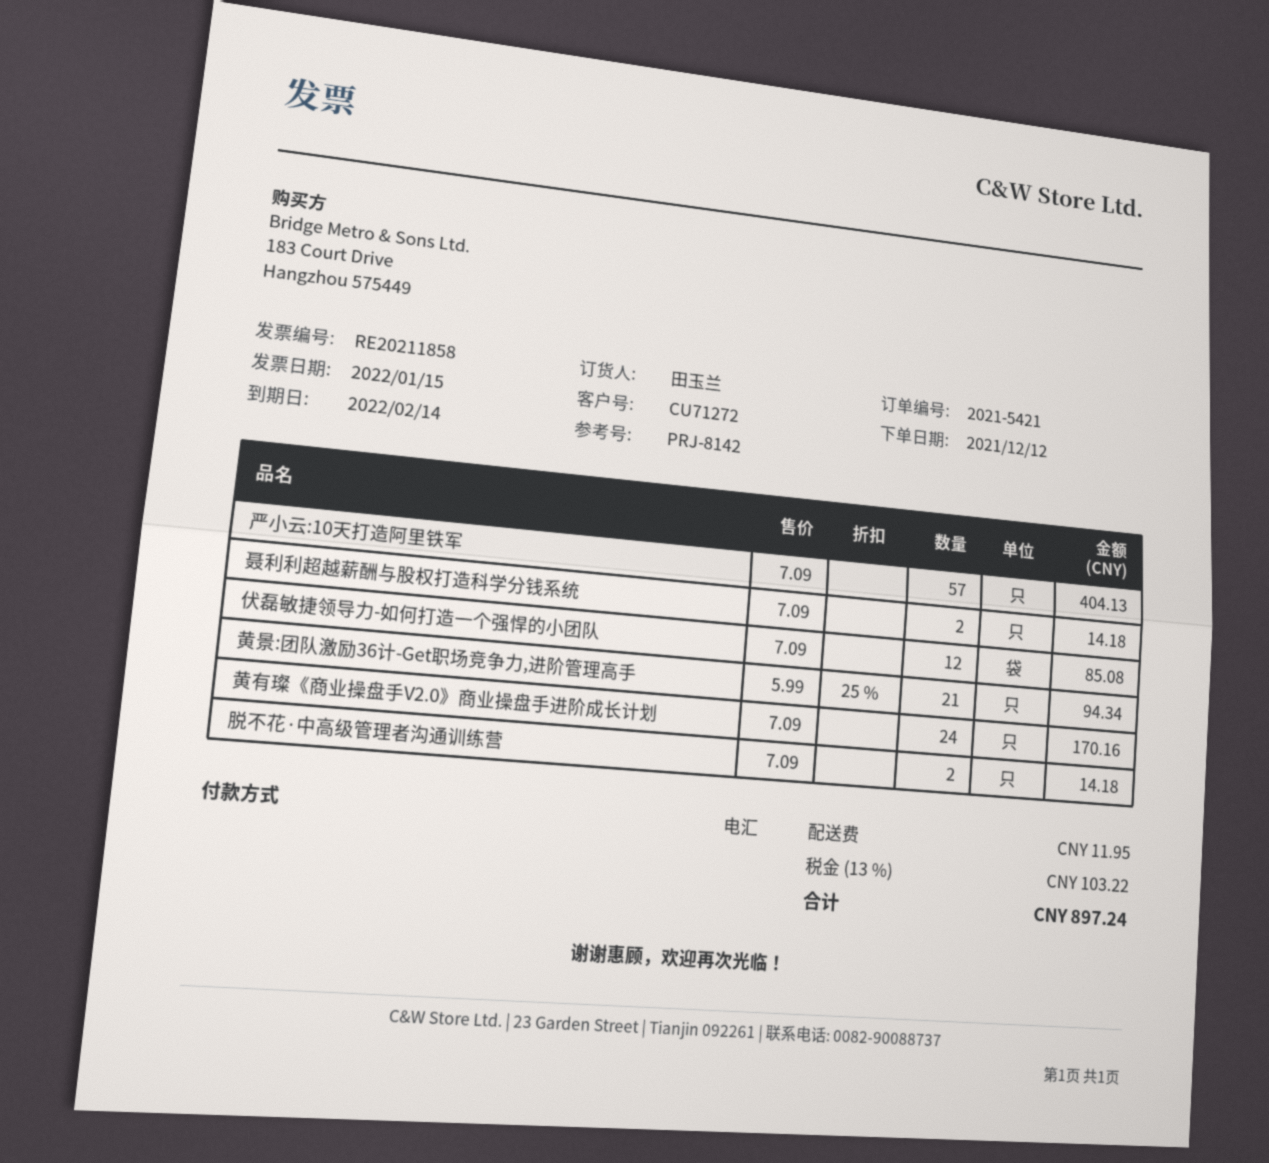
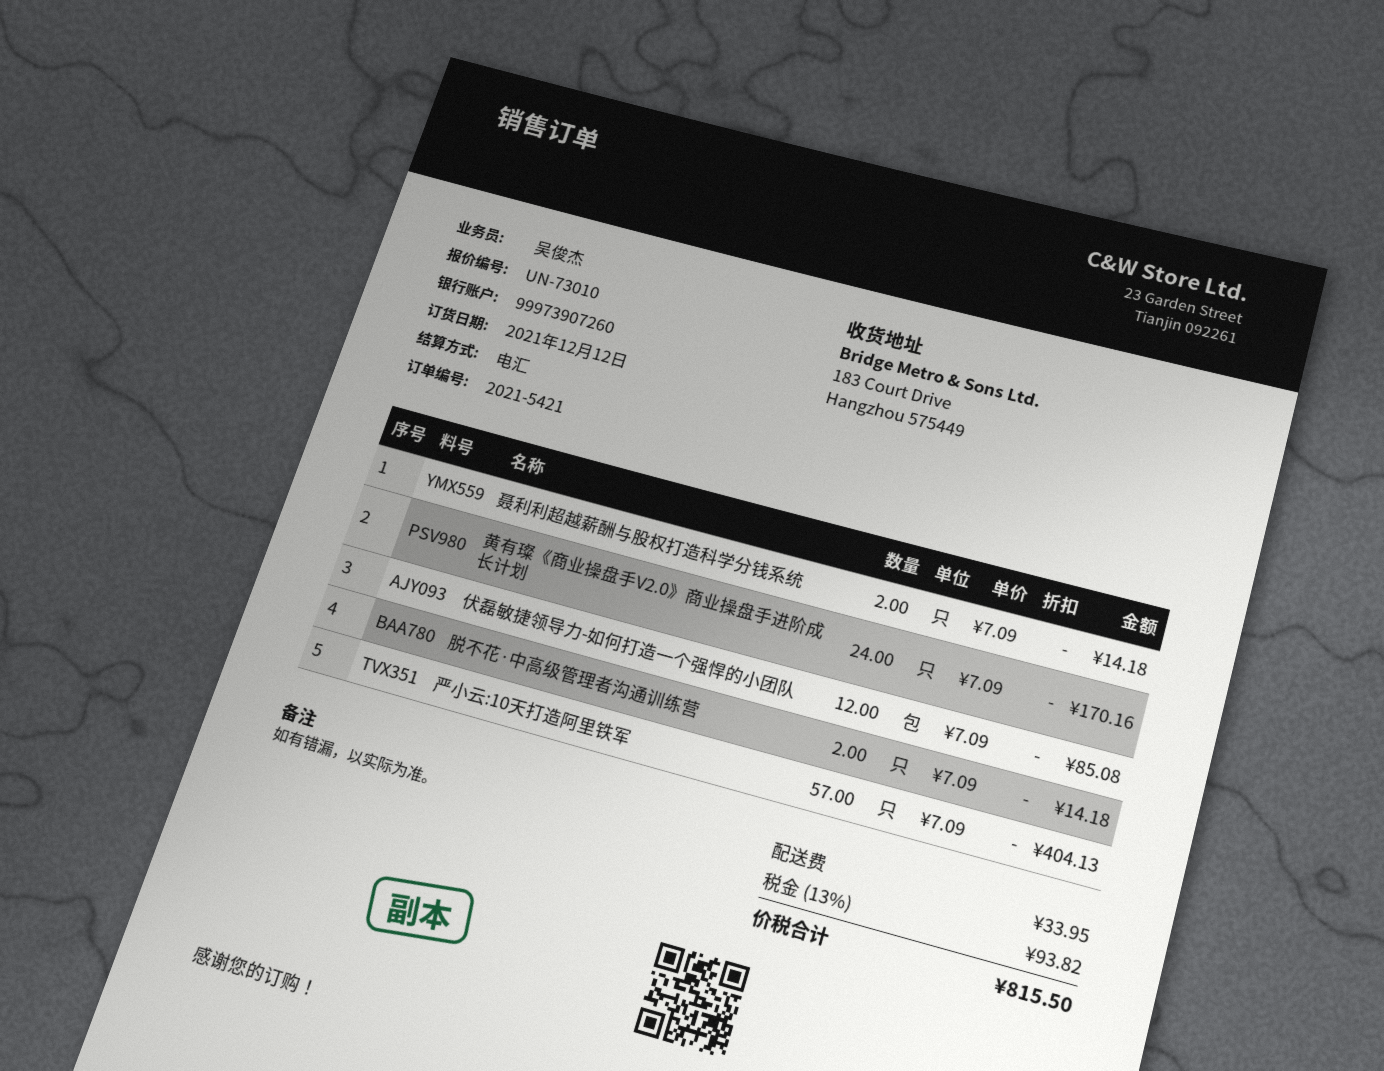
黄景:团队激励36计-Get职场竞争力,进阶管理高手: 21 x 5.99 - 25% = 94.34 -> none
shipping: 11.95 -> 33.95
tax: 13% = 103.22 -> 13% = 93.82
total: 897.24 -> 815.50

